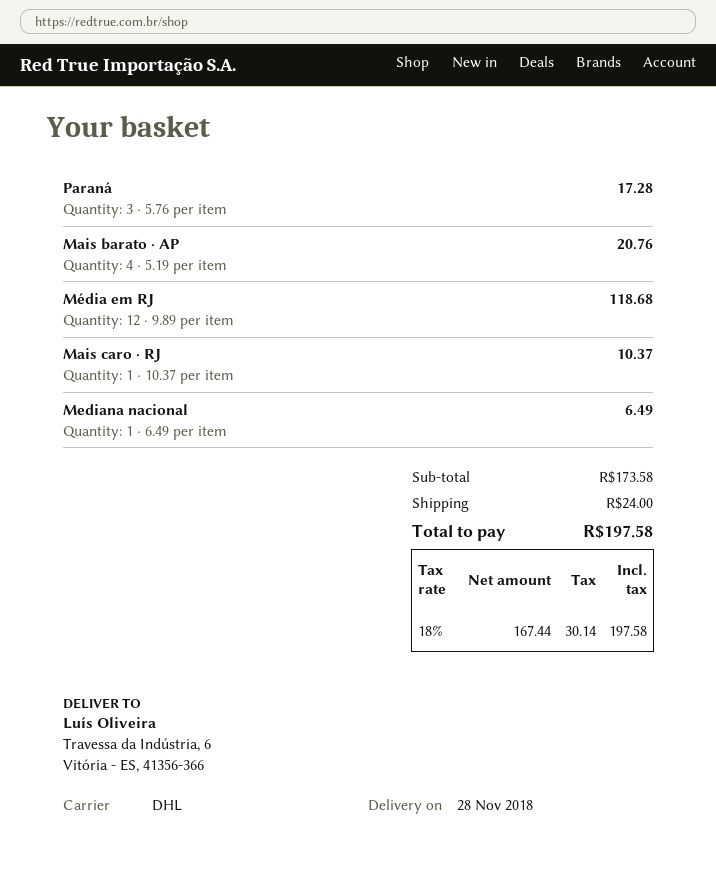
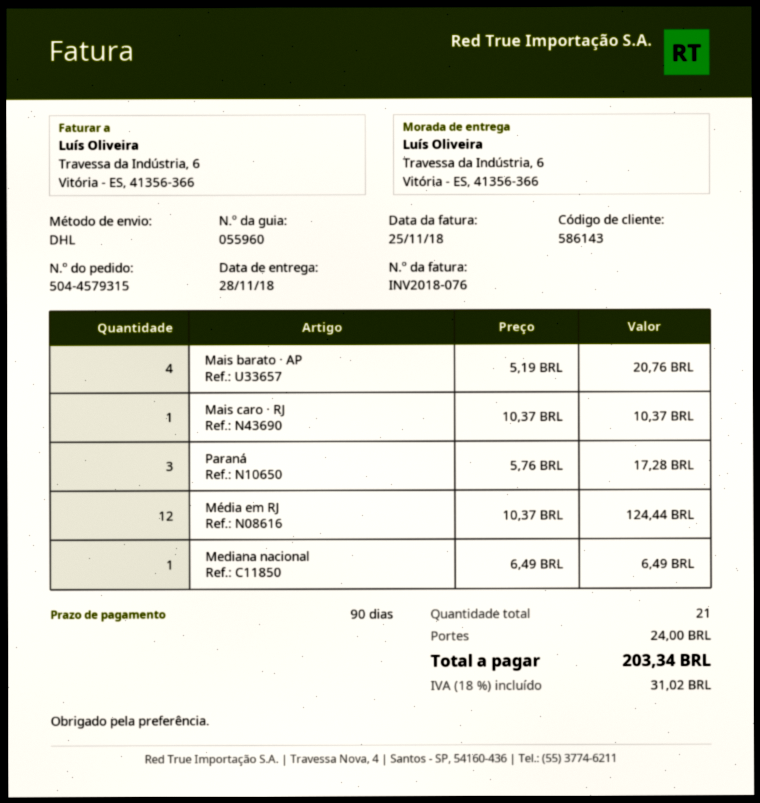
Média em RJ: 12 x 9.89 = 118.68 -> 12 x 10.37 = 124.44
tax: 18% = 30.14 -> 18% = 31.02
total: 197.58 -> 203.34

